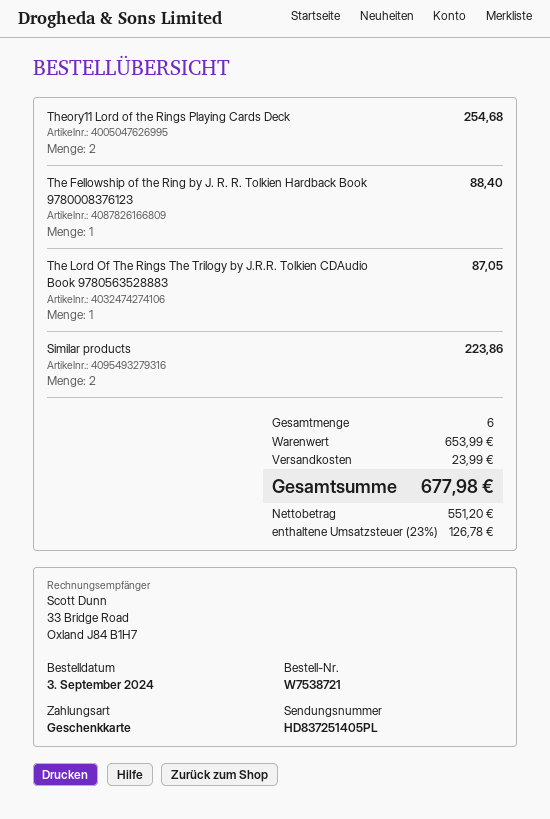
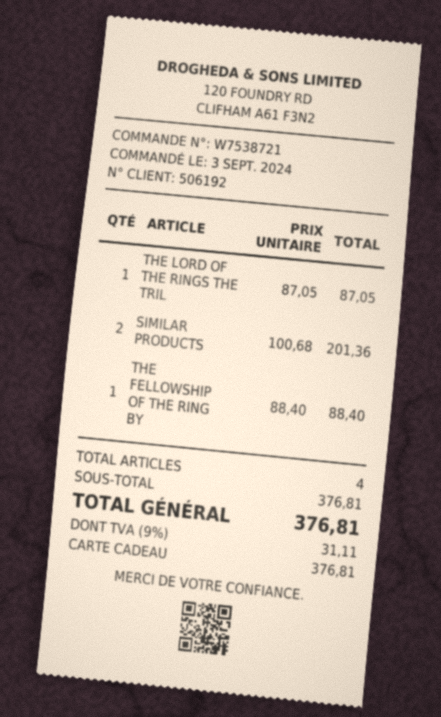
Theory11 Lord of the Rings Playing Cards Deck: 2 for 254.68 -> none
Similar products: 2 for 223.86 -> 2 for 201.36
total quantity: 6 -> 4
subtotal: 653.99 -> 376.81
shipping: 23.99 -> none
tax: 23% = 126.78 -> 9% = 31.11
total: 677.98 -> 376.81

